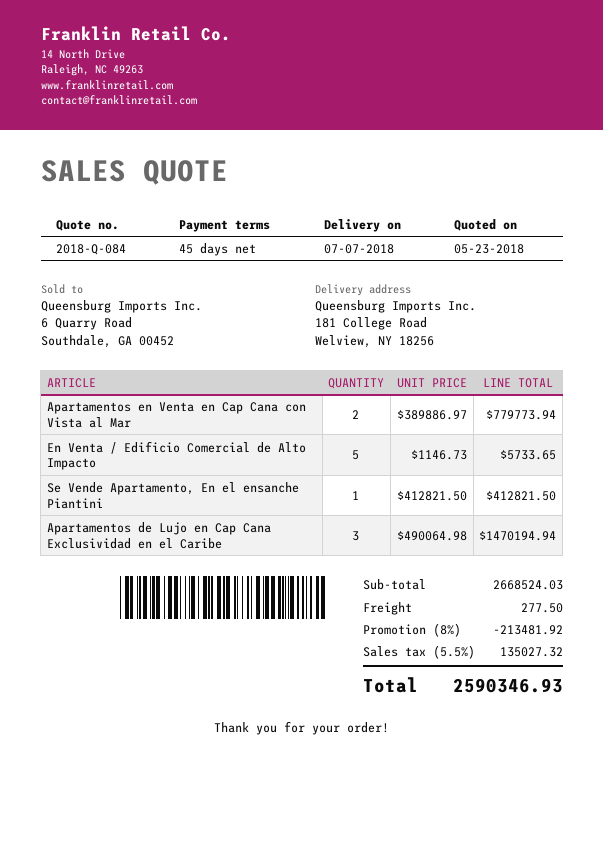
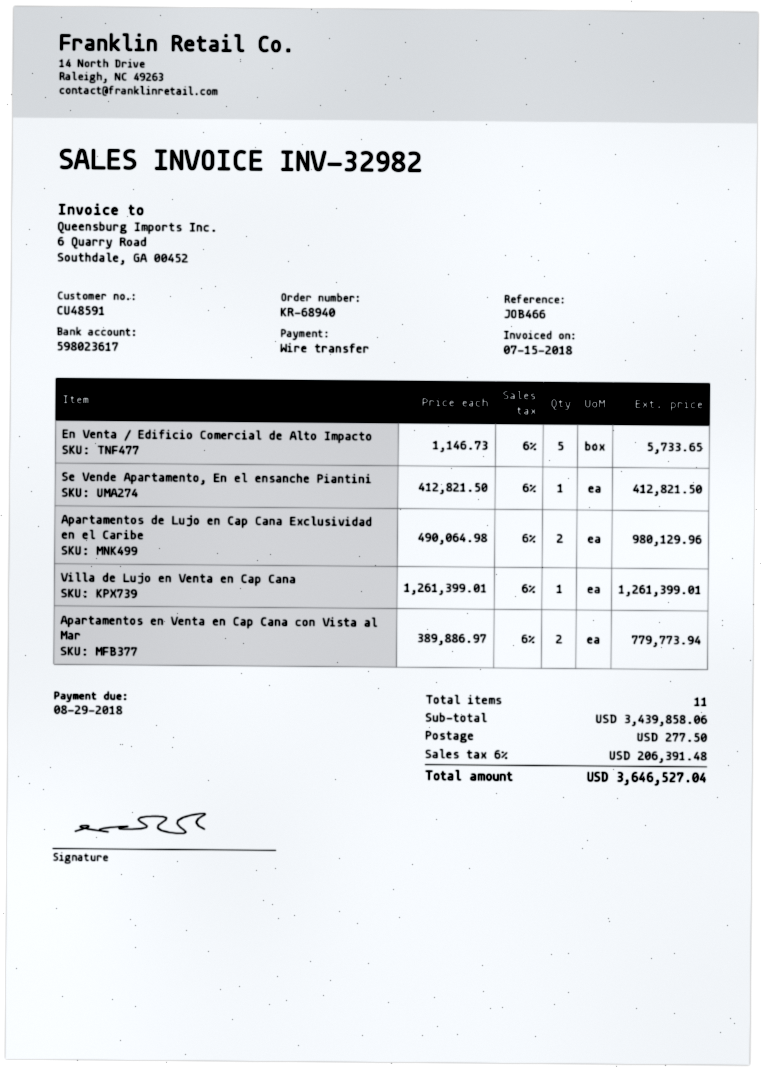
Apartamentos de Lujo en Cap Cana Exclusividad en el Caribe: 3 x 490064.98 = 1470194.94 -> 2 x 490064.98 = 980129.96
Villa de Lujo en Venta en Cap Cana: none -> 1 x 1261399.01 = 1261399.01
subtotal: 2668524.03 -> 3439858.06
discount: 8% = 213481.92 -> none
tax: 5.5% = 135027.32 -> 6% = 206391.48
total: 2590346.93 -> 3646527.04

